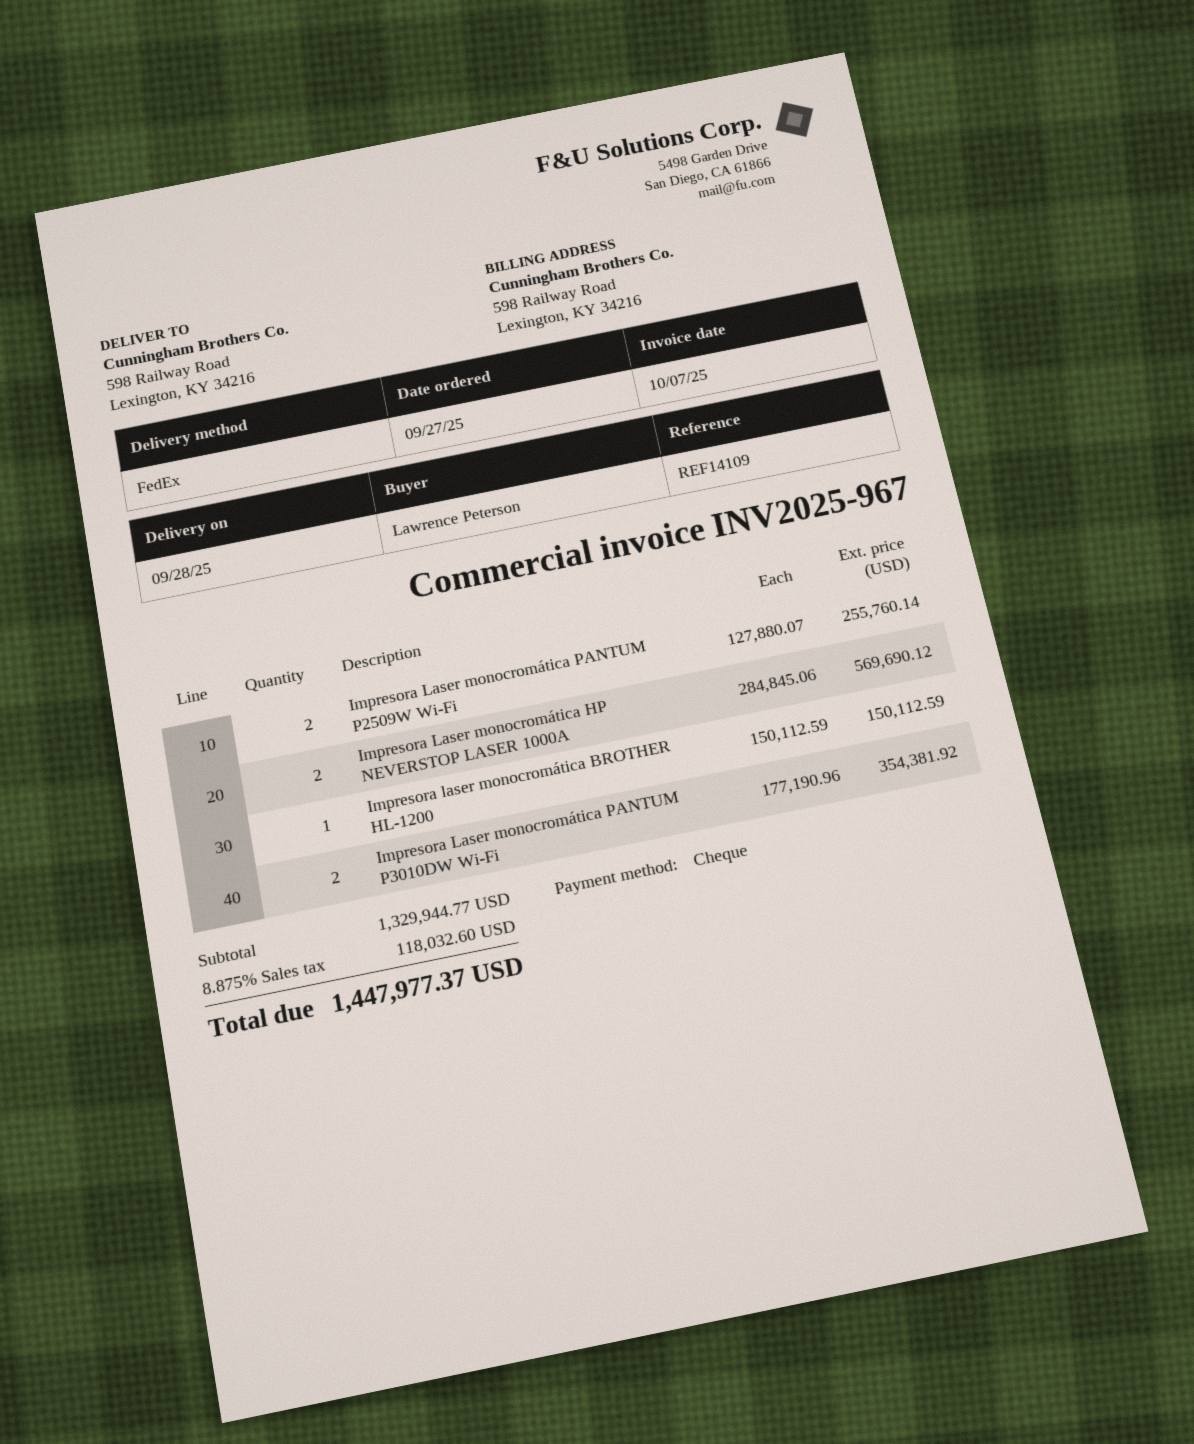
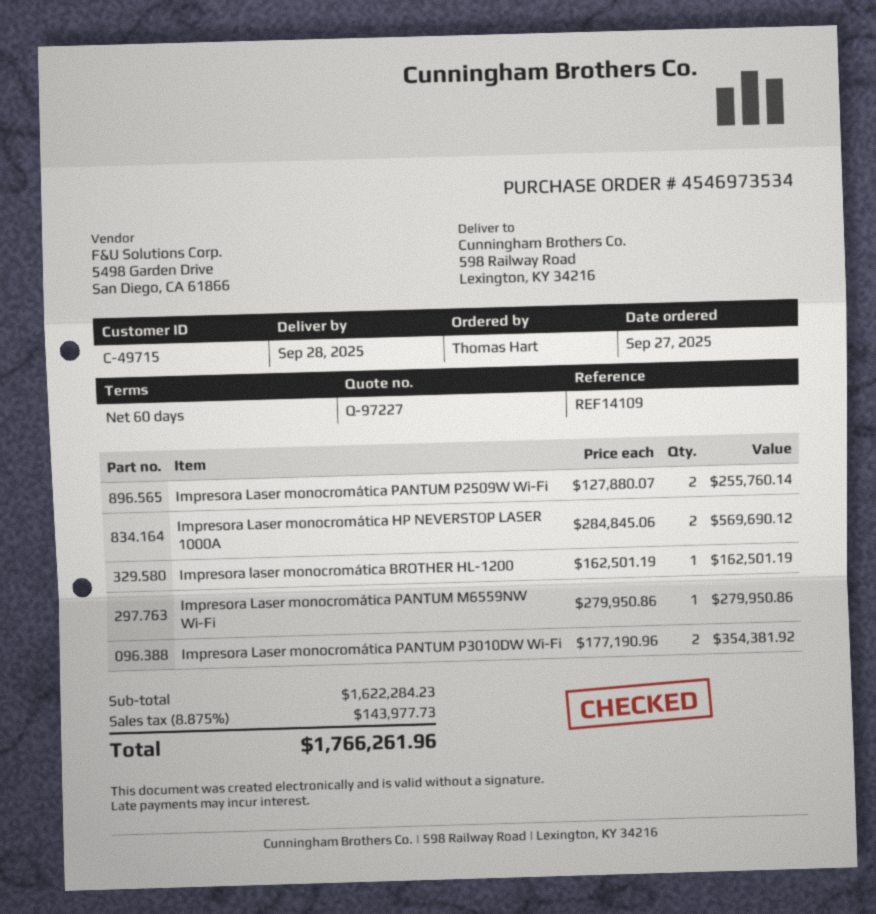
ordered by: Lawrence Peterson -> Thomas Hart
Impresora laser monocromática BROTHER HL-1200: 1 x 150112.59 = 150112.59 -> 1 x 162501.19 = 162501.19
Impresora Laser monocromática PANTUM M6559NW Wi-Fi: none -> 1 x 279950.86 = 279950.86
subtotal: 1329944.77 -> 1622284.23
tax: 8.875% = 118032.60 -> 8.875% = 143977.73
total: 1447977.37 -> 1766261.96

